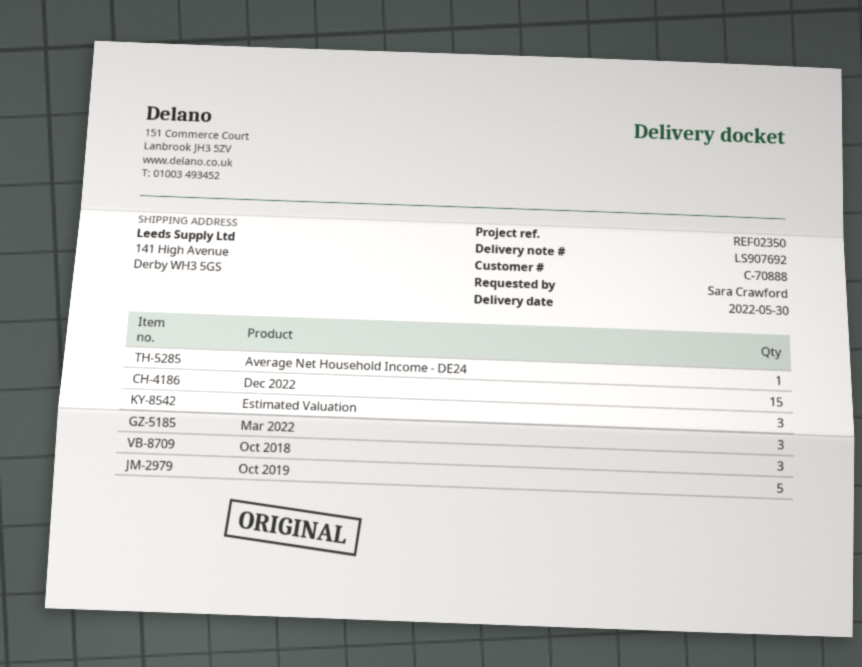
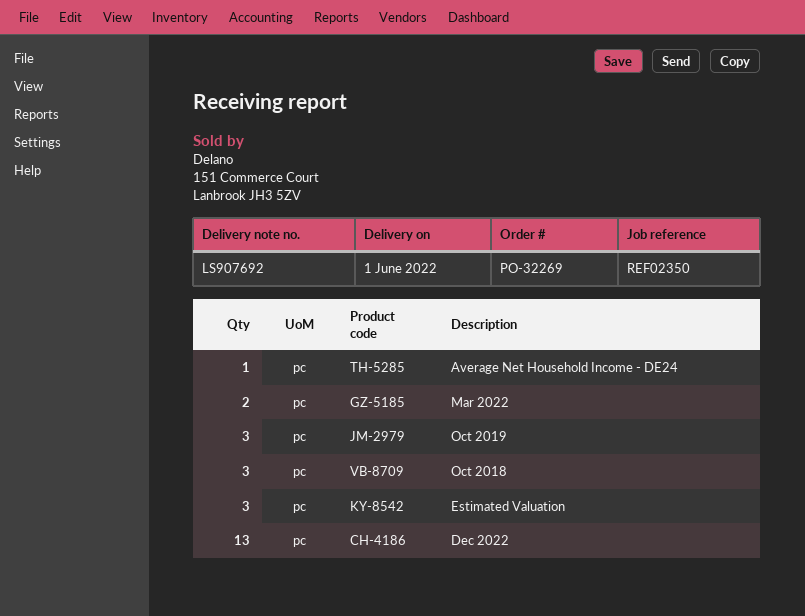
delivery date: 2022-05-30 -> 2022-06-01
Dec 2022: 15 -> 13
Mar 2022: 3 -> 2
Oct 2019: 5 -> 3

